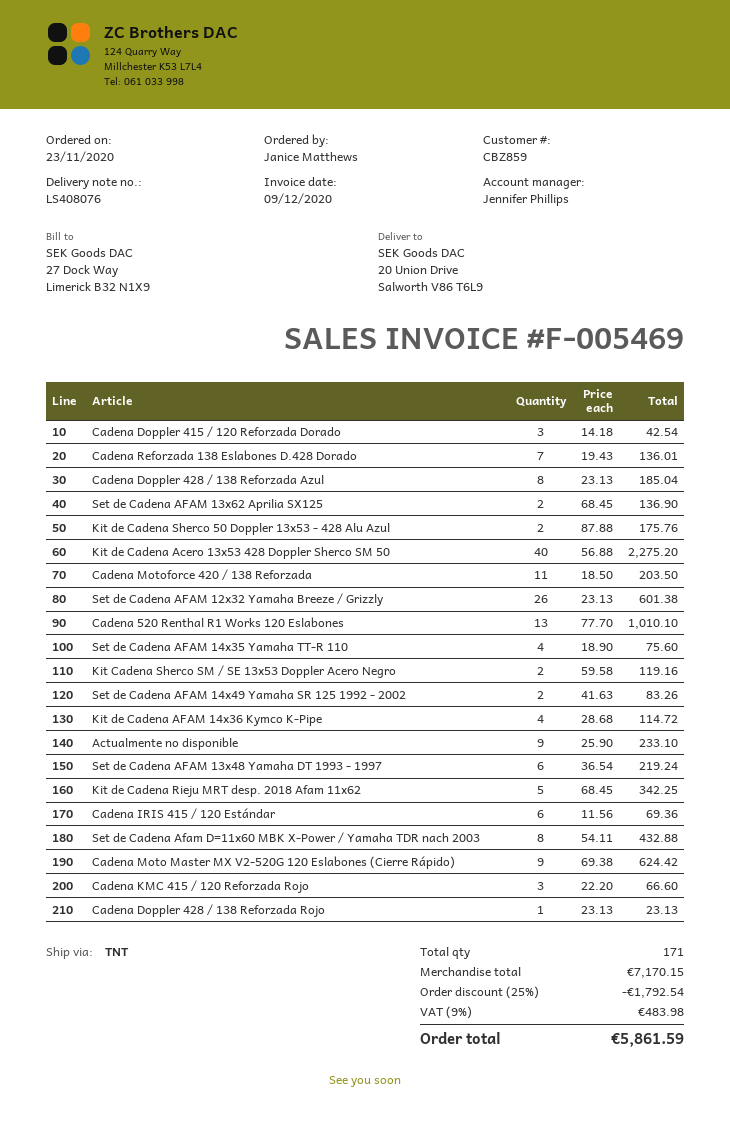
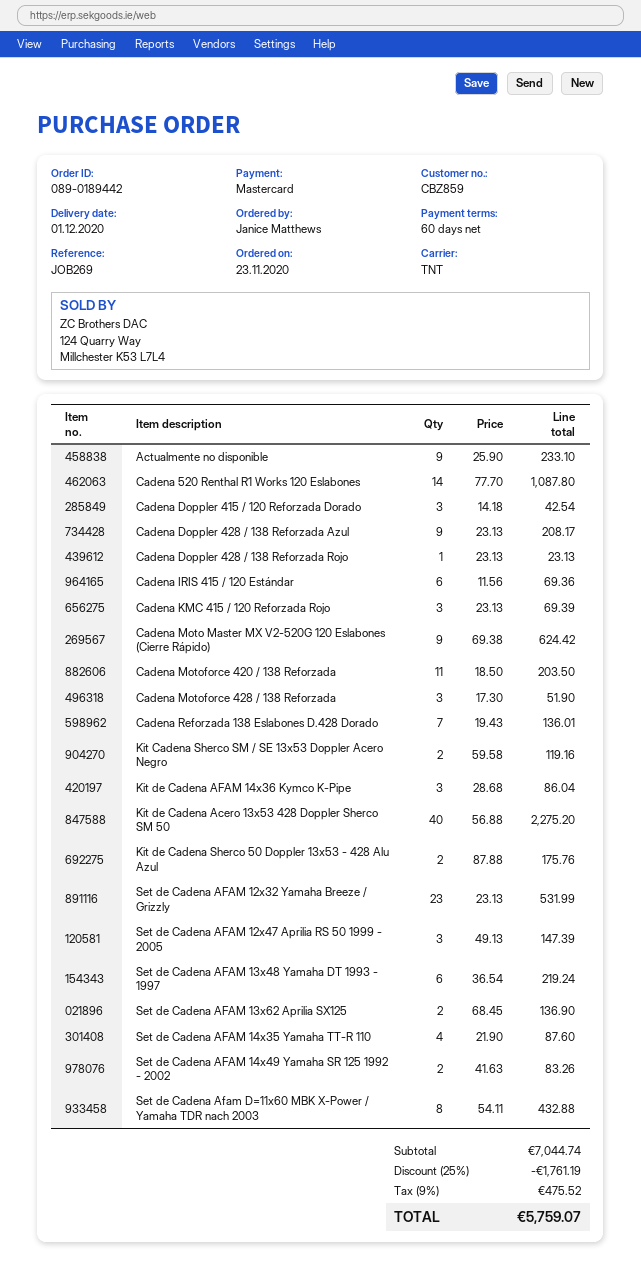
Cadena Doppler 428 / 138 Reforzada Azul: 8 x 23.13 = 185.04 -> 9 x 23.13 = 208.17
Set de Cadena AFAM 12x32 Yamaha Breeze / Grizzly: 26 x 23.13 = 601.38 -> 23 x 23.13 = 531.99
Cadena 520 Renthal R1 Works 120 Eslabones: 13 x 77.70 = 1010.10 -> 14 x 77.70 = 1087.80
Set de Cadena AFAM 14x35 Yamaha TT-R 110: 4 x 18.90 = 75.60 -> 4 x 21.90 = 87.60
Kit de Cadena AFAM 14x36 Kymco K-Pipe: 4 x 28.68 = 114.72 -> 3 x 28.68 = 86.04
Kit de Cadena Rieju MRT desp. 2018 Afam 11x62: 5 x 68.45 = 342.25 -> none
Cadena KMC 415 / 120 Reforzada Rojo: 3 x 22.20 = 66.60 -> 3 x 23.13 = 69.39
Cadena Motoforce 428 / 138 Reforzada: none -> 3 x 17.30 = 51.90
Set de Cadena AFAM 12x47 Aprilia RS 50 1999 - 2005: none -> 3 x 49.13 = 147.39
subtotal: 7170.15 -> 7044.74
discount: 25% = 1792.54 -> 25% = 1761.19
tax: 9% = 483.98 -> 9% = 475.52
total: 5861.59 -> 5759.07

